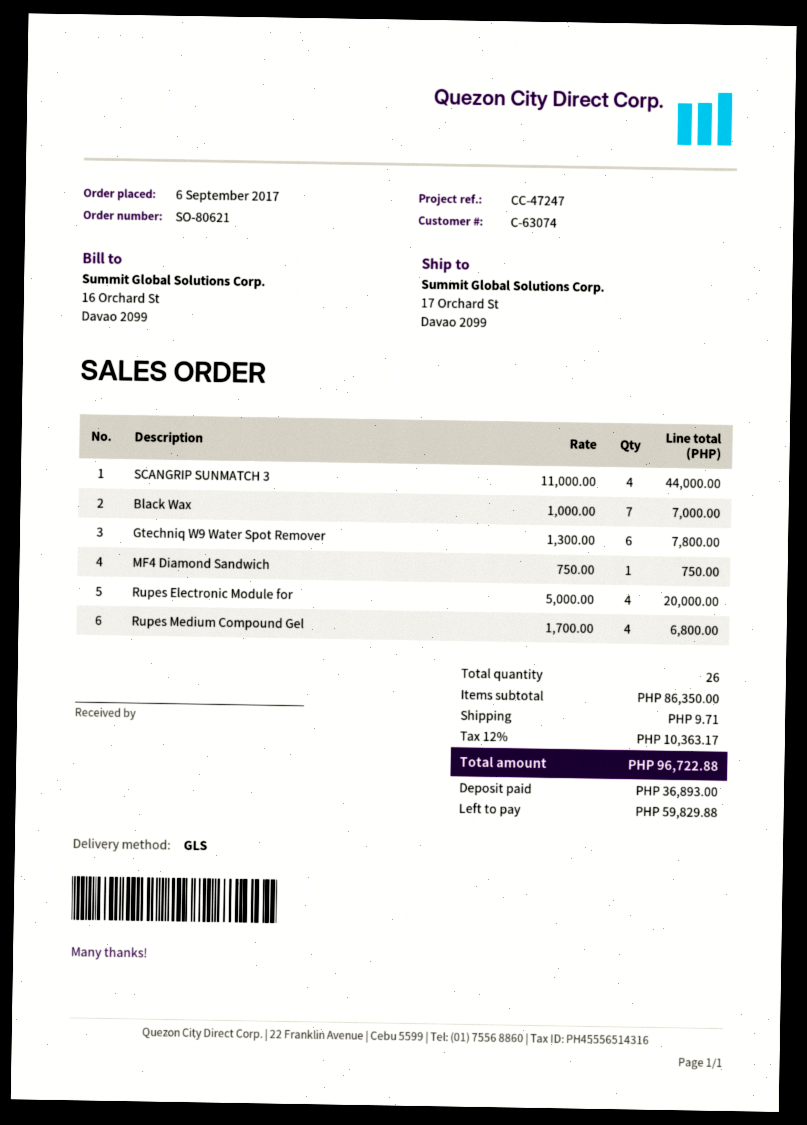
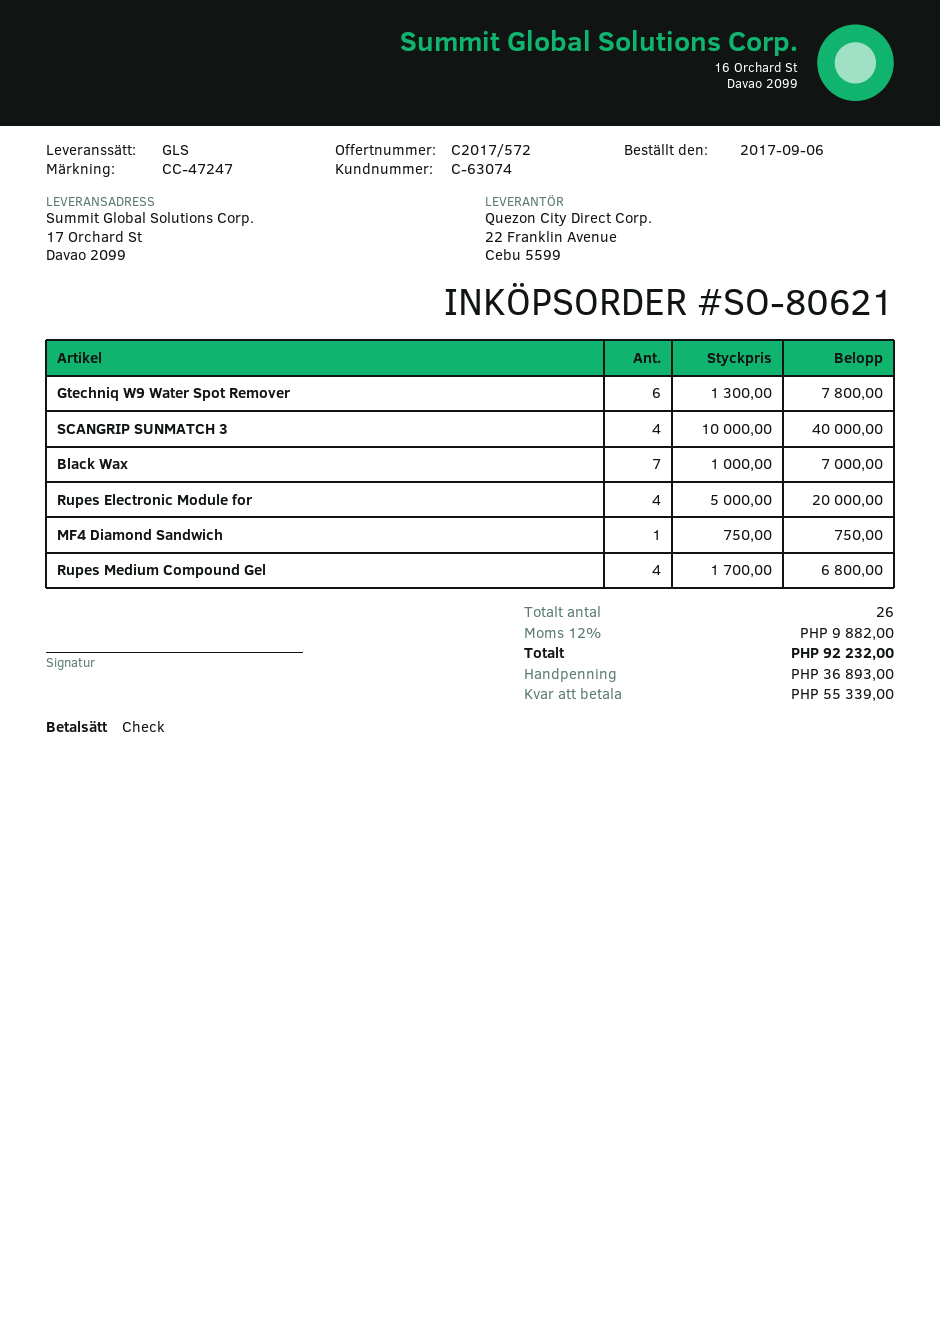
SCANGRIP SUNMATCH 3: 4 x 11000.00 = 44000.00 -> 4 x 10000.00 = 40000.00
shipping: 9.71 -> none
tax: 12% = 10363.17 -> 12% = 9882.00
total: 96722.88 -> 92232.00
balance: 59829.88 -> 55339.00

